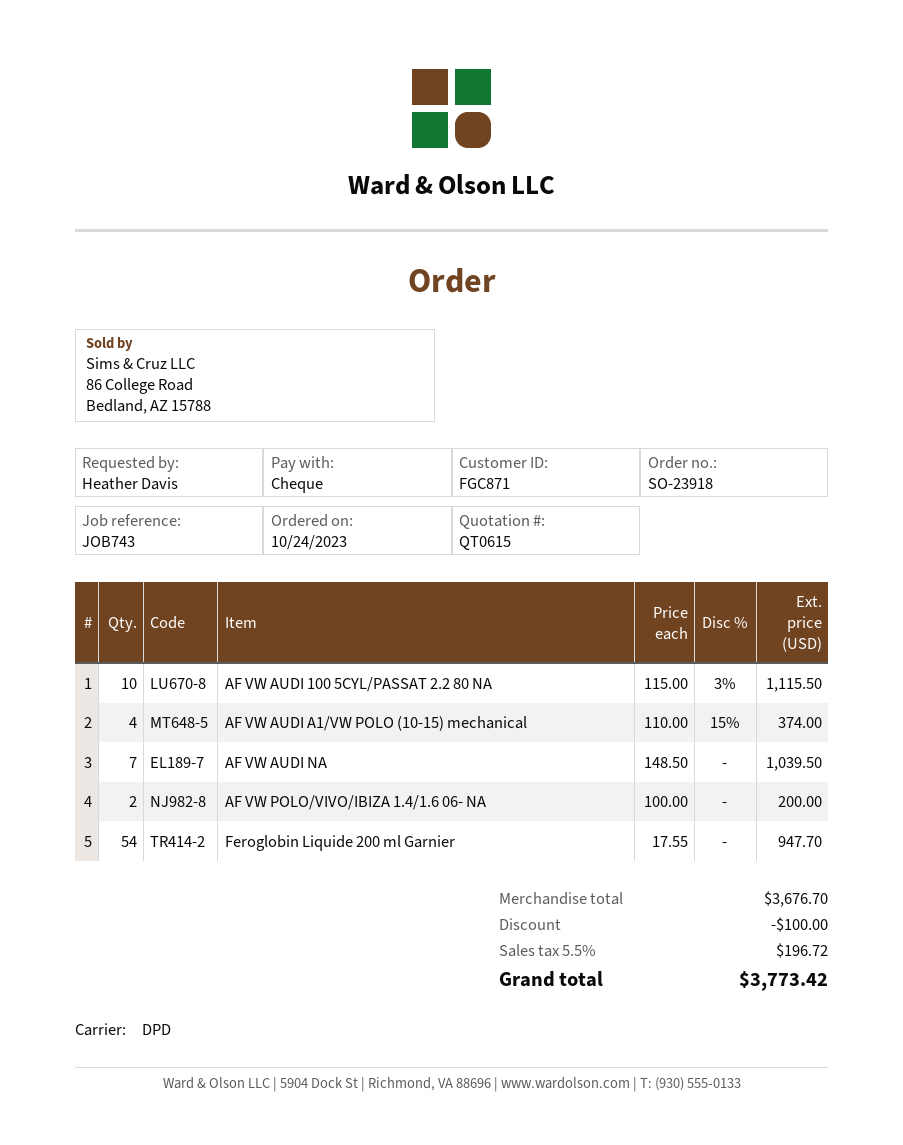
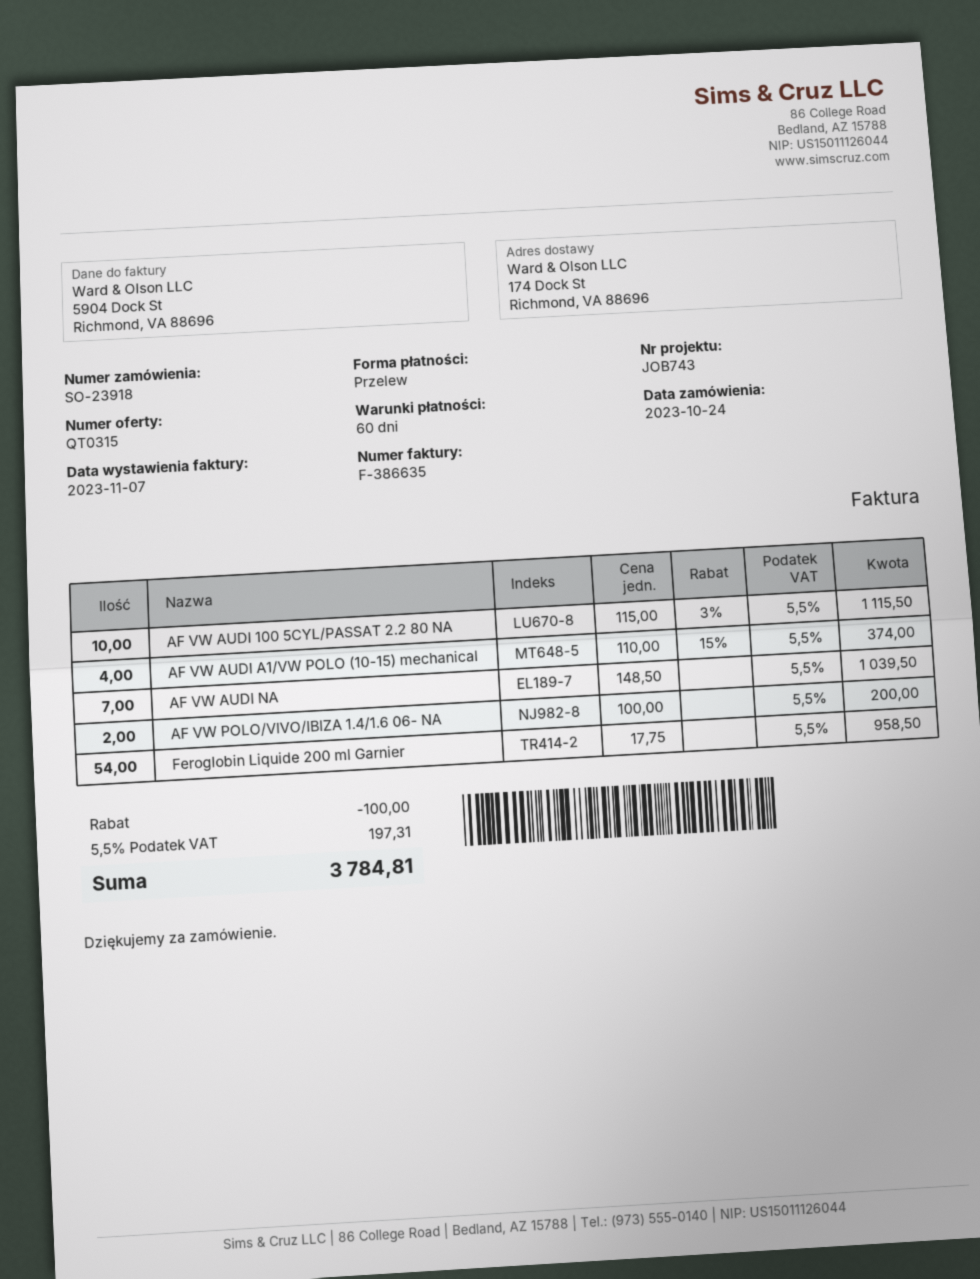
quote number: QT0615 -> QT0315
payment method: cheque -> bank transfer
Feroglobin Liquide 200 ml Garnier: 54 x 17.55 = 947.70 -> 54 x 17.75 = 958.50
tax: 5.5% = 196.72 -> 5.5% = 197.31
total: 3773.42 -> 3784.81

